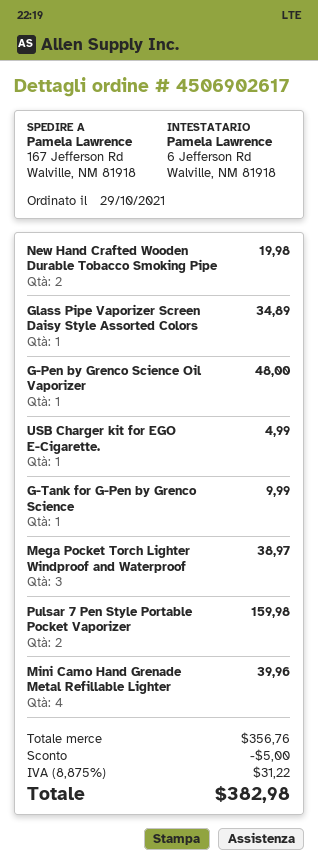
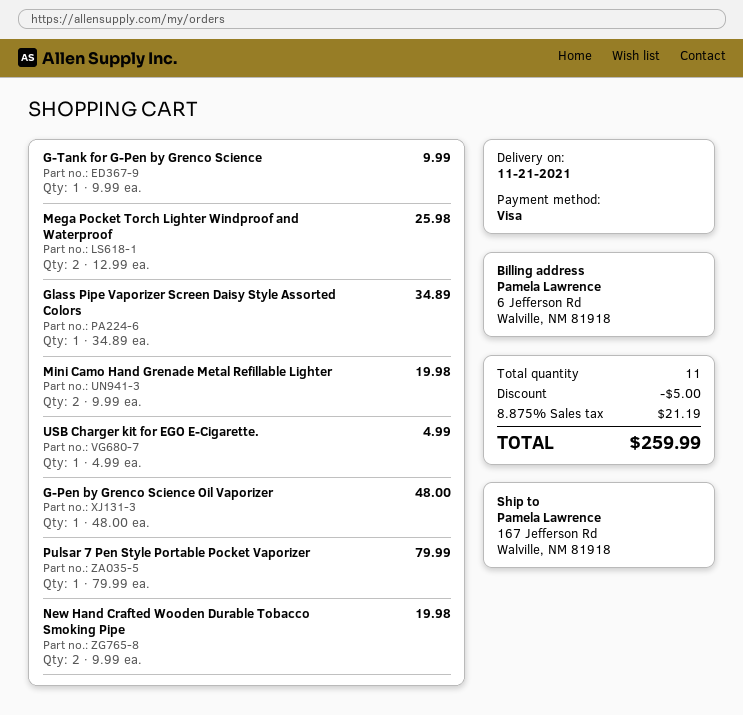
Mega Pocket Torch Lighter Windproof and Waterproof: 3 for 38.97 -> 2 for 25.98
Pulsar 7 Pen Style Portable Pocket Vaporizer: 2 for 159.98 -> 1 for 79.99
Mini Camo Hand Grenade Metal Refillable Lighter: 4 for 39.96 -> 2 for 19.98
tax: 8.875% = 31.22 -> 8.875% = 21.19
total: 382.98 -> 259.99

